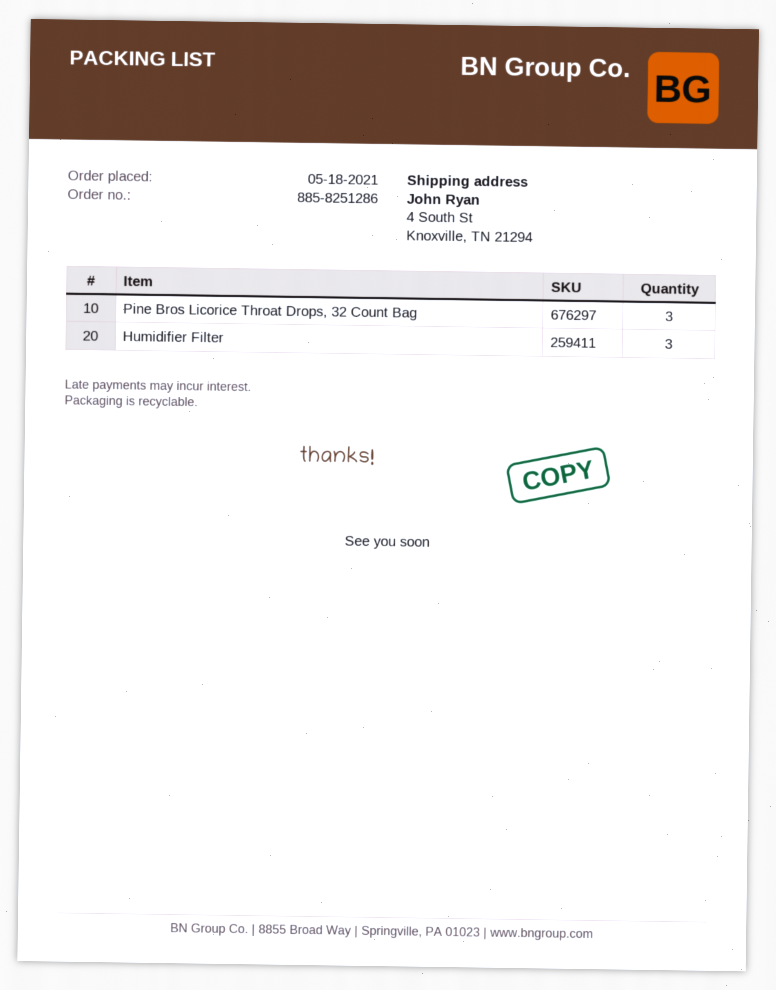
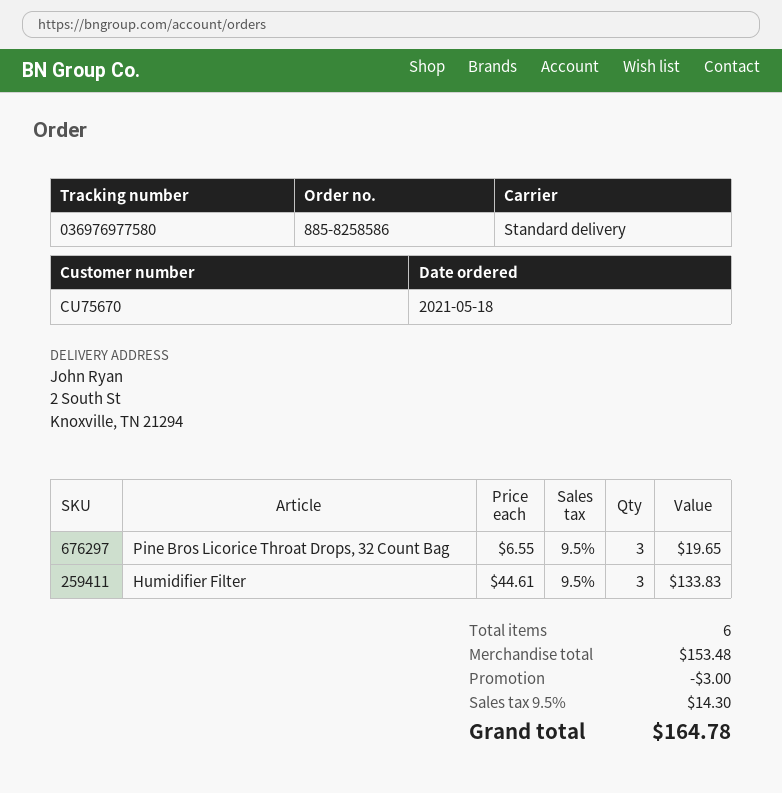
order number: 885-8251286 -> 885-8258586
ship to: 4 South St, Knoxville, TN 21294 -> 2 South St, Knoxville, TN 21294

